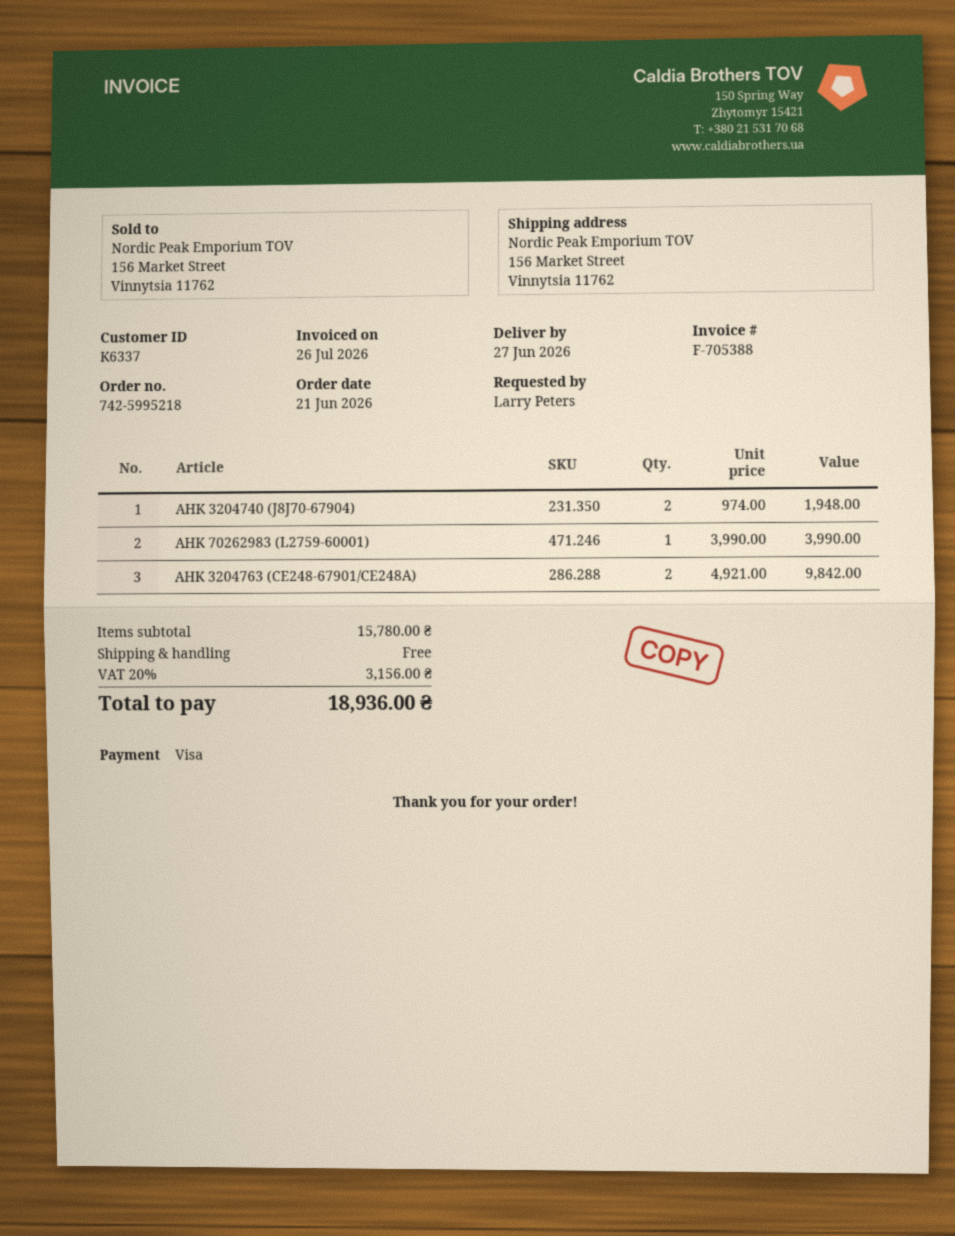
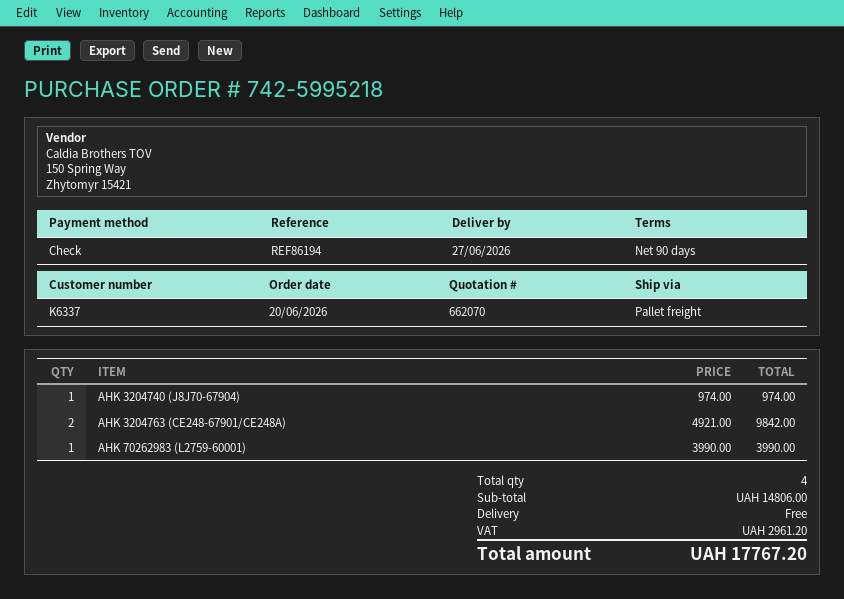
order date: 2026-06-21 -> 2026-06-20
payment method: Visa -> cheque
AHK 3204740 (J8J70-67904): 2 x 974.00 = 1948.00 -> 1 x 974.00 = 974.00
subtotal: 15780.00 -> 14806.00
tax: 3156.00 -> 2961.20
total: 18936.00 -> 17767.20

